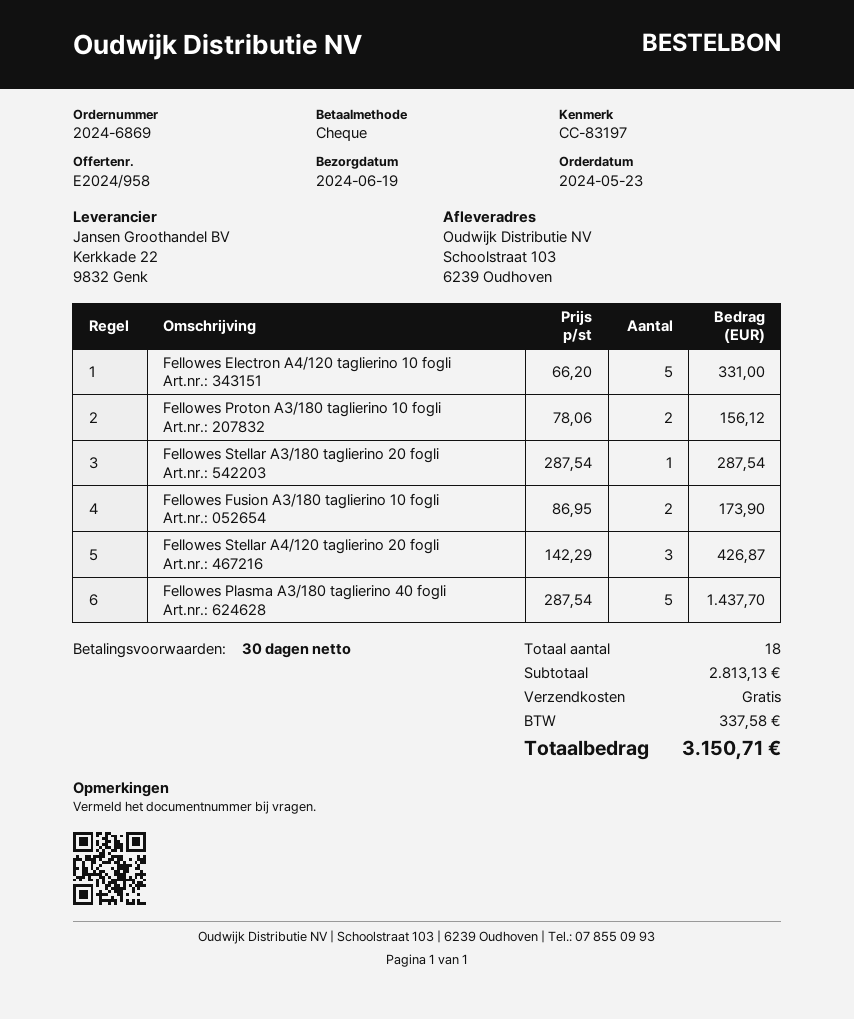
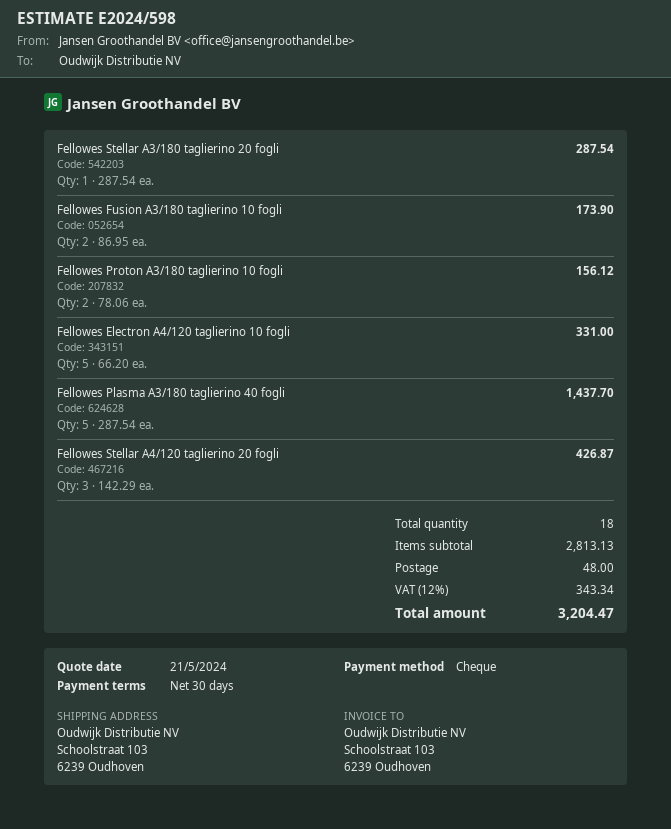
quote number: E2024/958 -> E2024/598
shipping: 0.00 -> 48.00
tax: 337.58 -> 343.34
total: 3150.71 -> 3204.47

